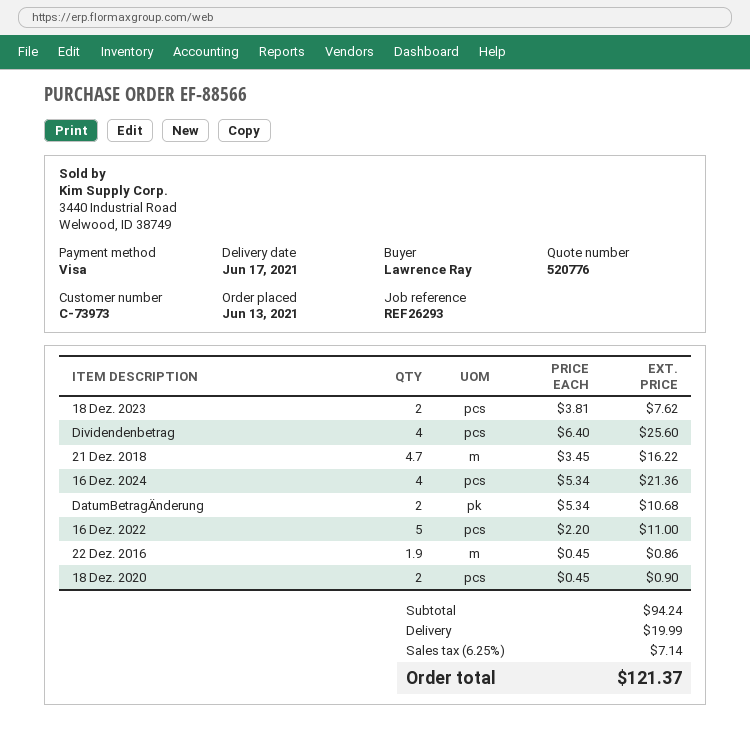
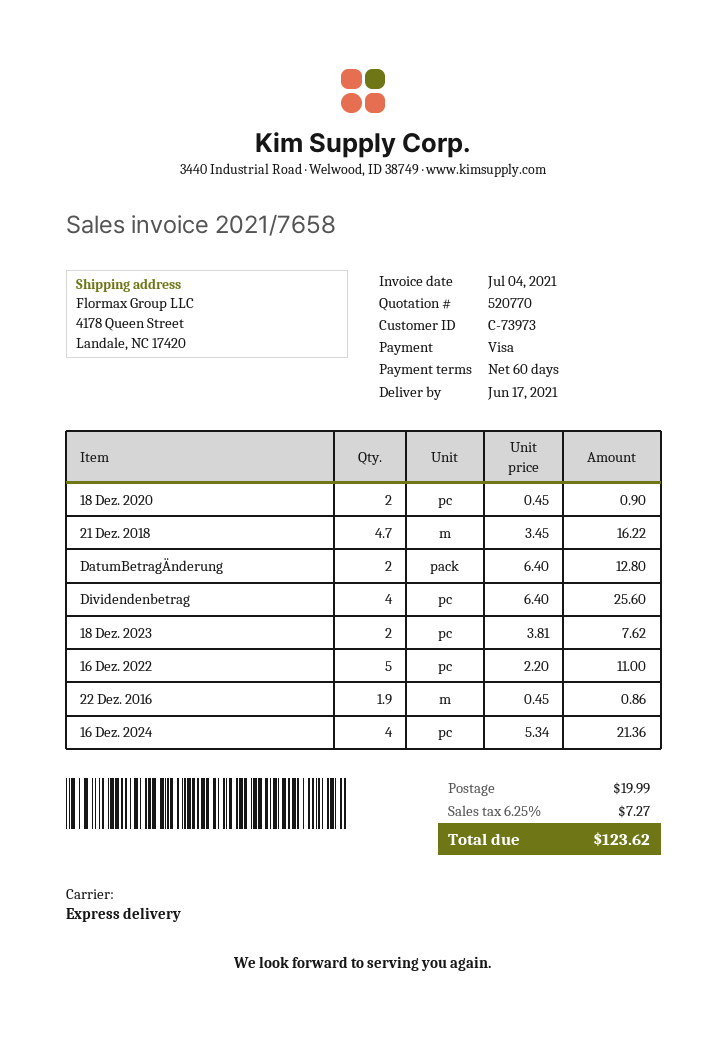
quote number: 520776 -> 520770
DatumBetragÄnderung: 2 x 5.34 = 10.68 -> 2 x 6.40 = 12.80
tax: 6.25% = 7.14 -> 6.25% = 7.27
total: 121.37 -> 123.62

